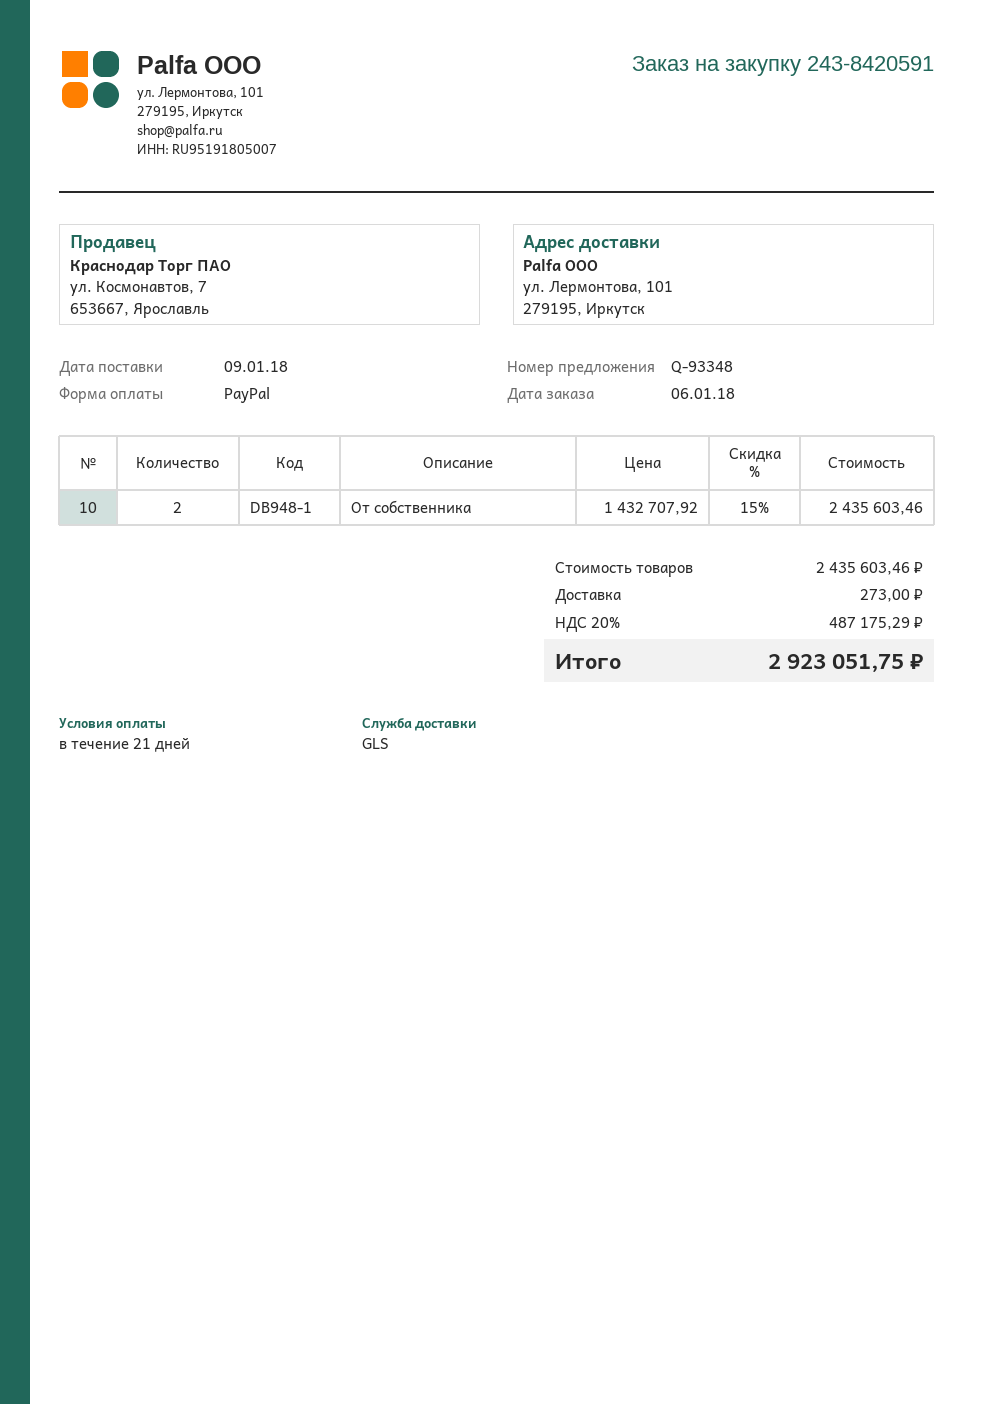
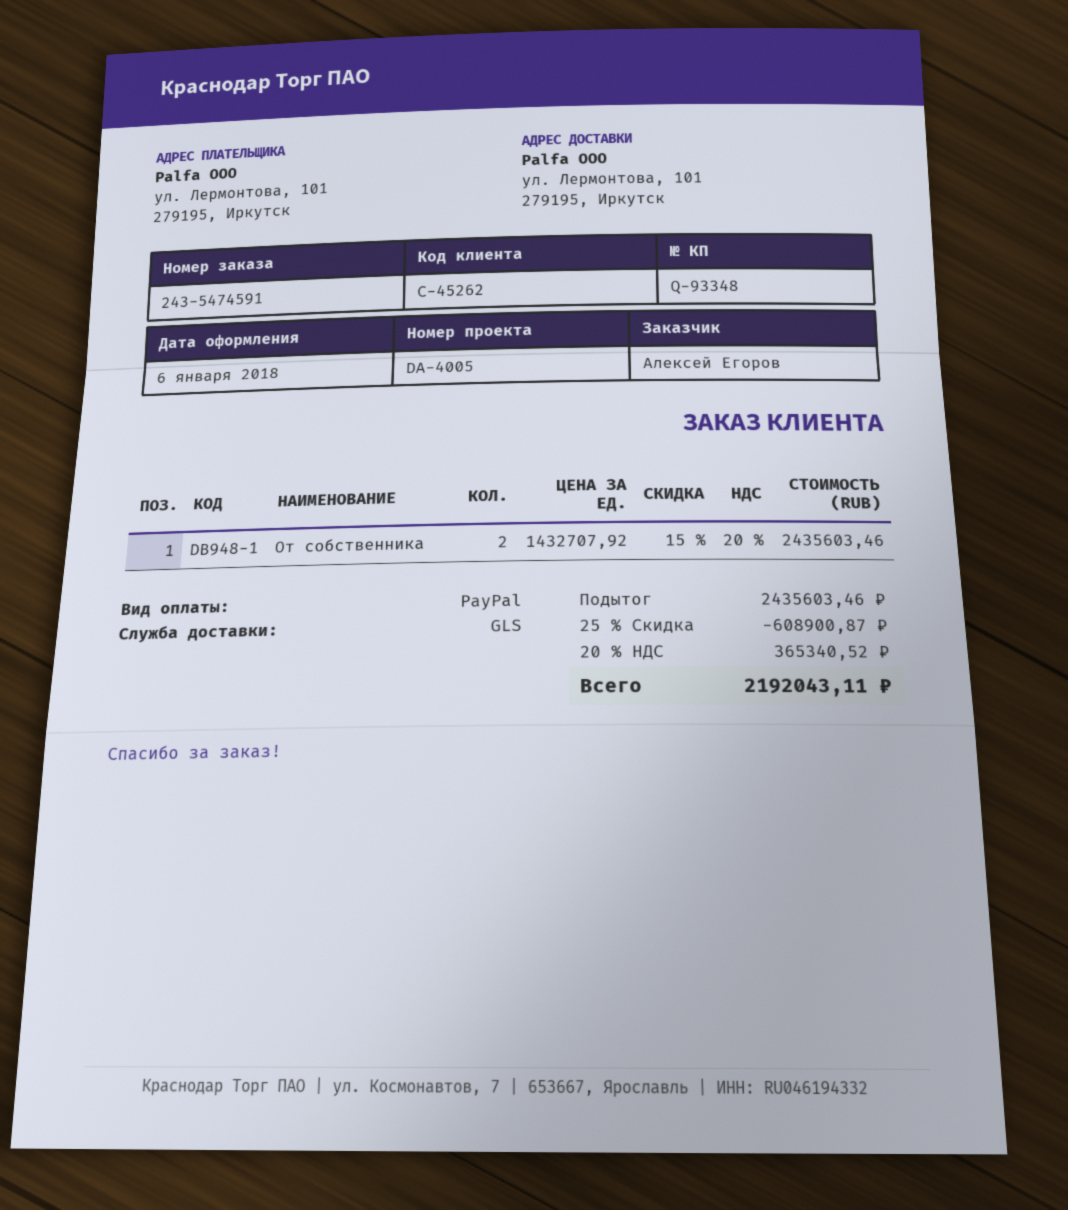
order number: 243-8420591 -> 243-5474591
discount: none -> 25% = 608900.87
shipping: 273.00 -> none
tax: 20% = 487175.29 -> 20% = 365340.52
total: 2923051.75 -> 2192043.11

